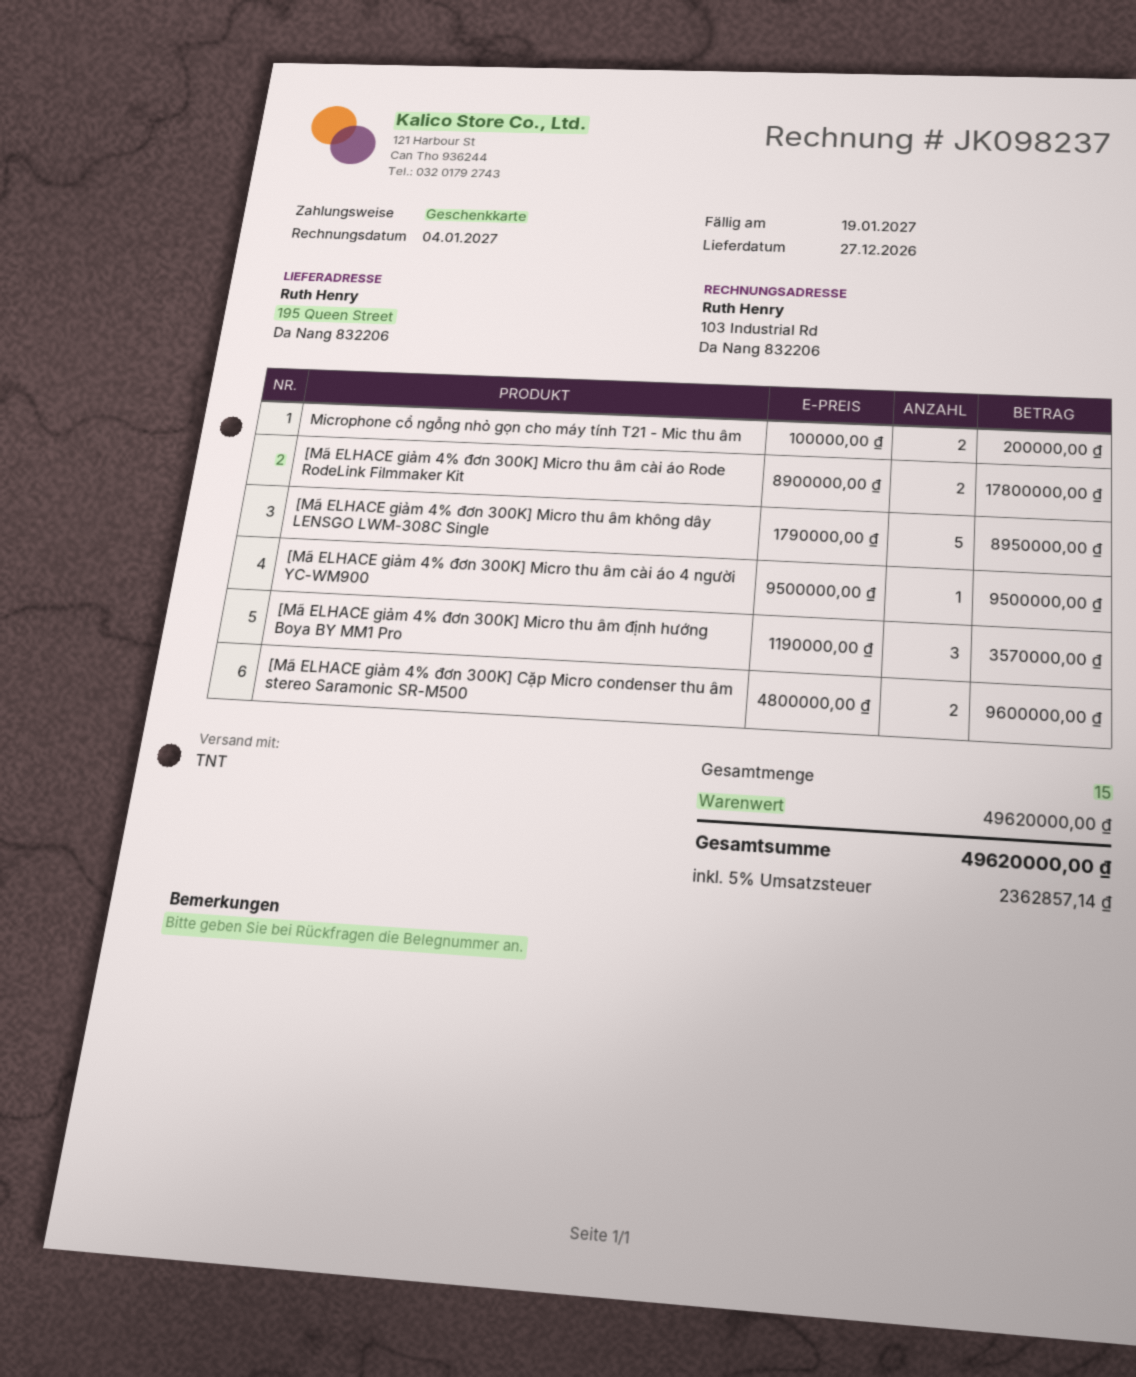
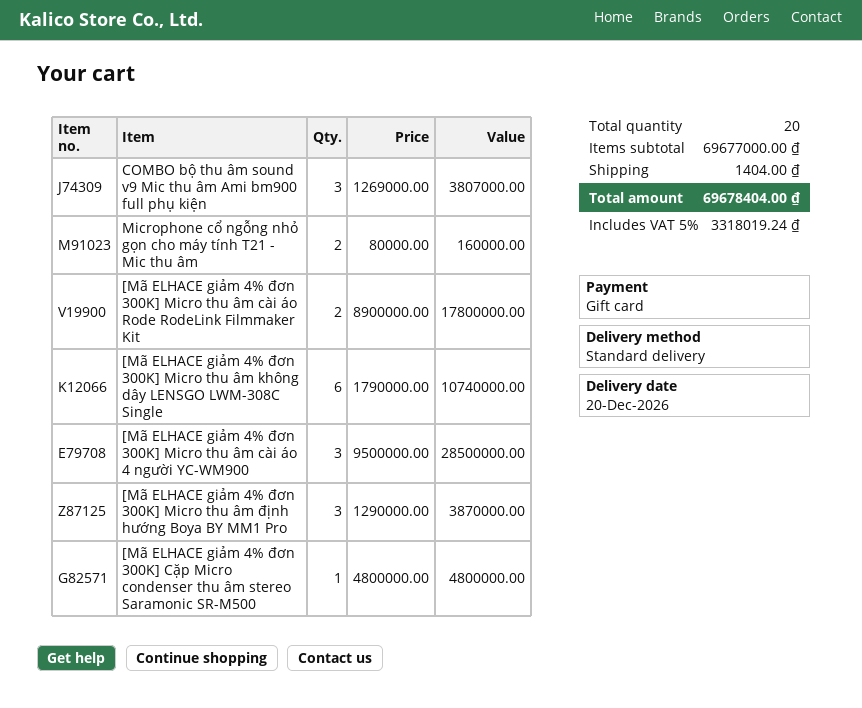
delivery date: 2026-12-27 -> 2026-12-20
shipping method: TNT -> standard
Microphone cổ ngỗng nhỏ gọn cho máy tính T21 - Mic thu âm: 2 x 100000.00 = 200000.00 -> 2 x 80000.00 = 160000.00
[Mã ELHACE giảm 4% đơn 300K] Micro thu âm không dây LENSGO LWM-308C Single: 5 x 1790000.00 = 8950000.00 -> 6 x 1790000.00 = 10740000.00
[Mã ELHACE giảm 4% đơn 300K] Micro thu âm cài áo 4 người YC-WM900: 1 x 9500000.00 = 9500000.00 -> 3 x 9500000.00 = 28500000.00
[Mã ELHACE giảm 4% đơn 300K] Micro thu âm định hướng Boya BY MM1 Pro: 3 x 1190000.00 = 3570000.00 -> 3 x 1290000.00 = 3870000.00
[Mã ELHACE giảm 4% đơn 300K] Cặp Micro condenser thu âm stereo Saramonic SR-M500: 2 x 4800000.00 = 9600000.00 -> 1 x 4800000.00 = 4800000.00
COMBO bộ thu âm sound v9 Mic thu âm Ami bm900 full phụ kiện: none -> 3 x 1269000.00 = 3807000.00
total quantity: 15 -> 20
subtotal: 49620000.00 -> 69677000.00
shipping: none -> 1404.00
tax: 5% = 2362857.14 -> 5% = 3318019.24
total: 49620000.00 -> 69678404.00

